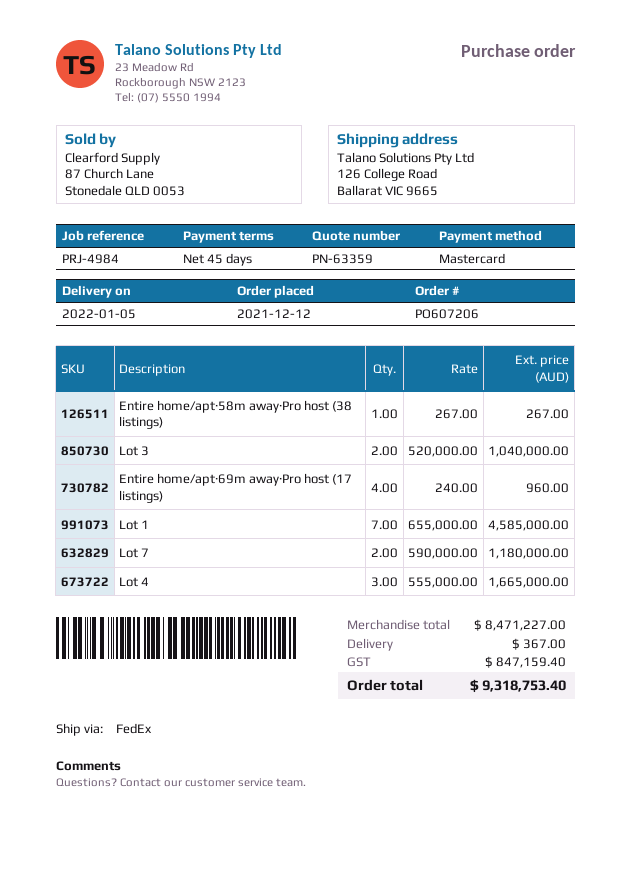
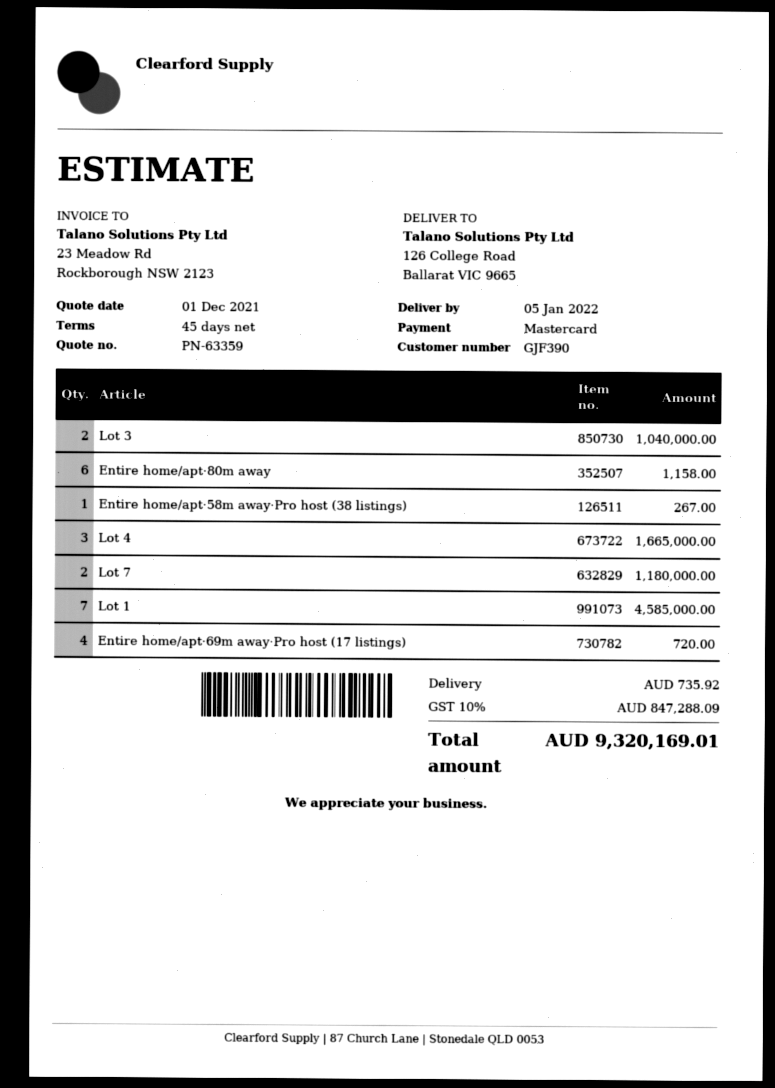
Entire home/apt·69m away·Pro host (17 listings): 4 for 960.00 -> 4 for 720.00
Entire home/apt·80m away: none -> 6 for 1158.00
shipping: 367.00 -> 735.92
tax: 847159.40 -> 847288.09
total: 9318753.40 -> 9320169.01

